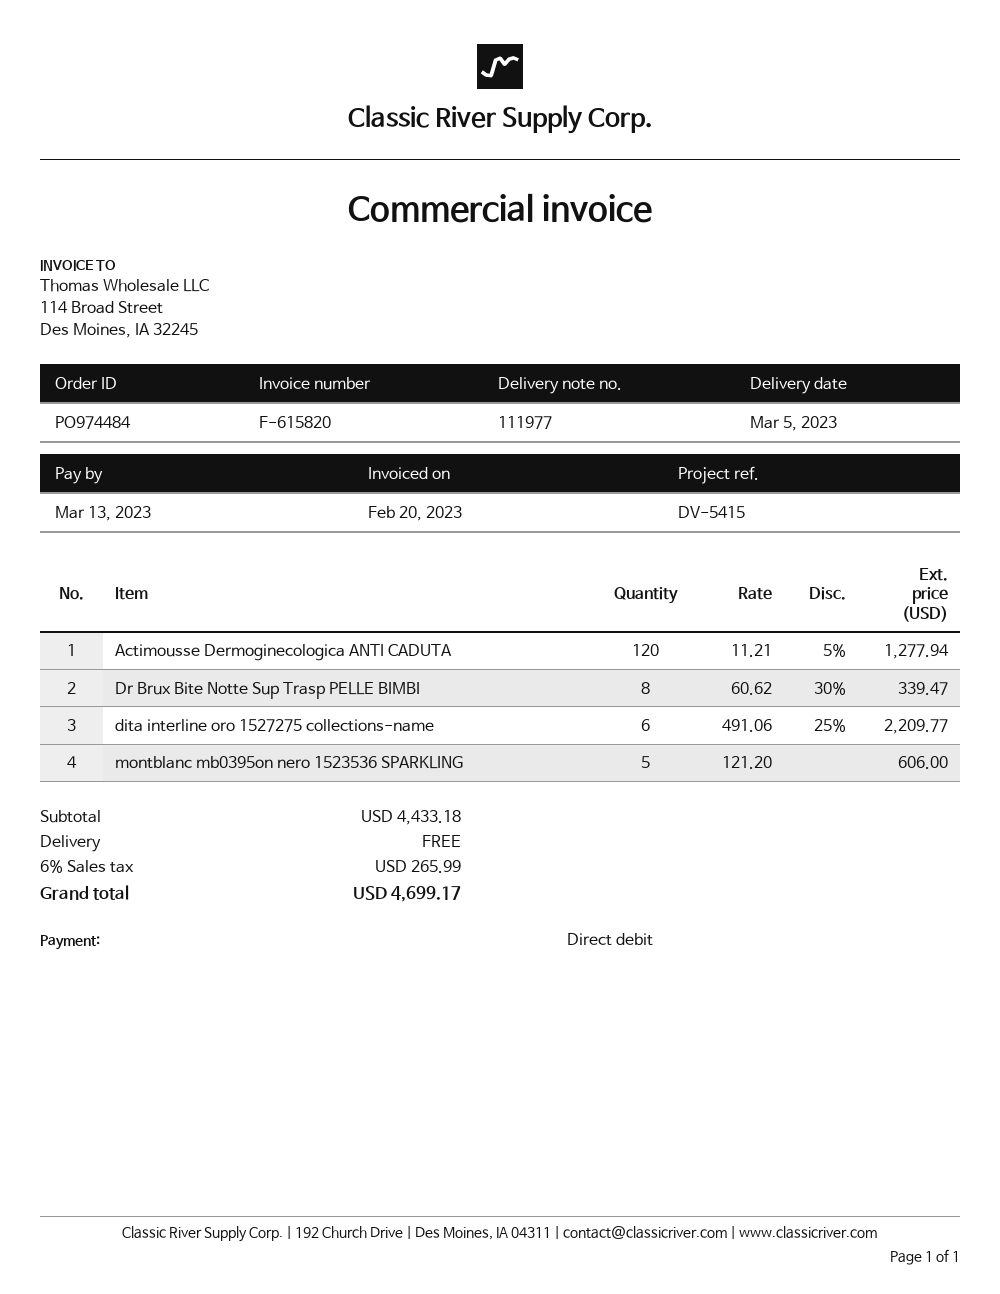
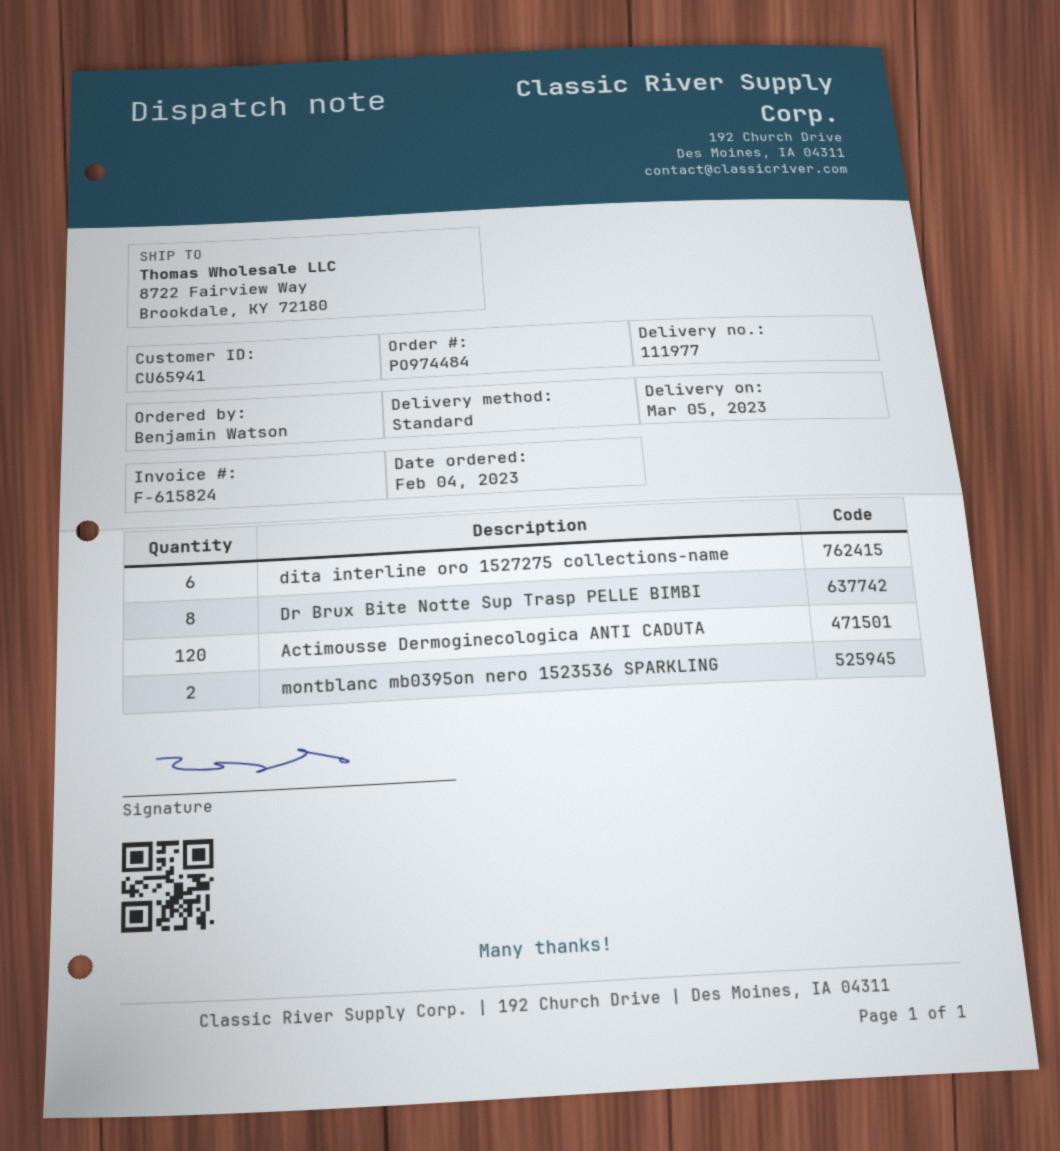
invoice number: F-615820 -> F-615824
montblanc mb0395on nero 1523536 SPARKLING: 5 -> 2

